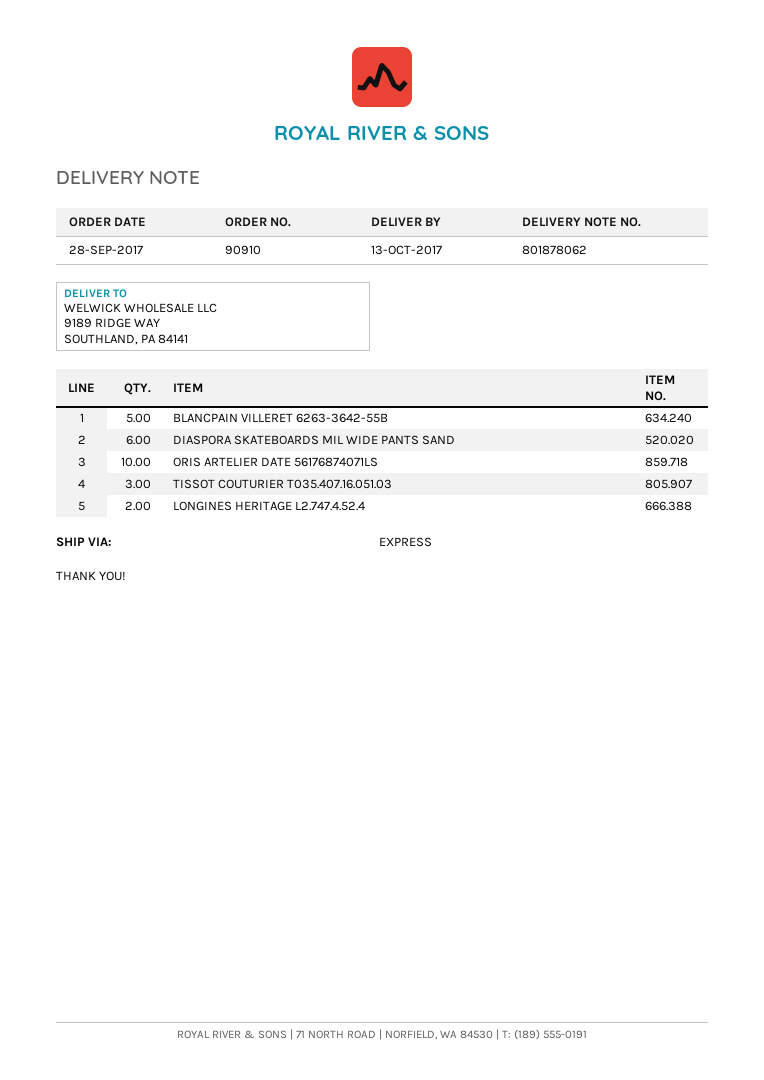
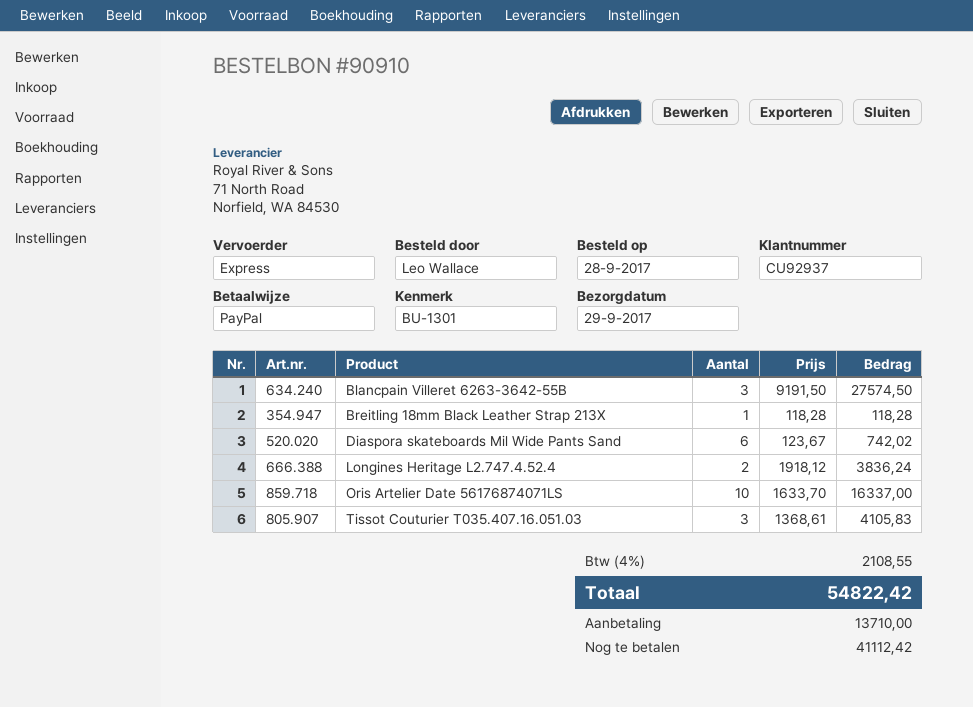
delivery date: 2017-10-13 -> 2017-09-29
BLANCPAIN VILLERET 6263-3642-55B: 5 -> 3
Breitling 18mm Black Leather Strap 213X: none -> 1

